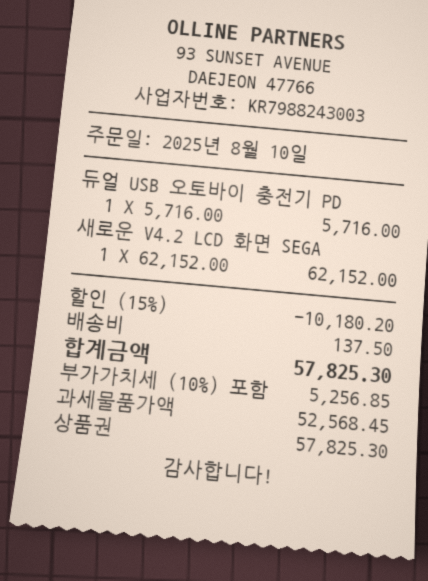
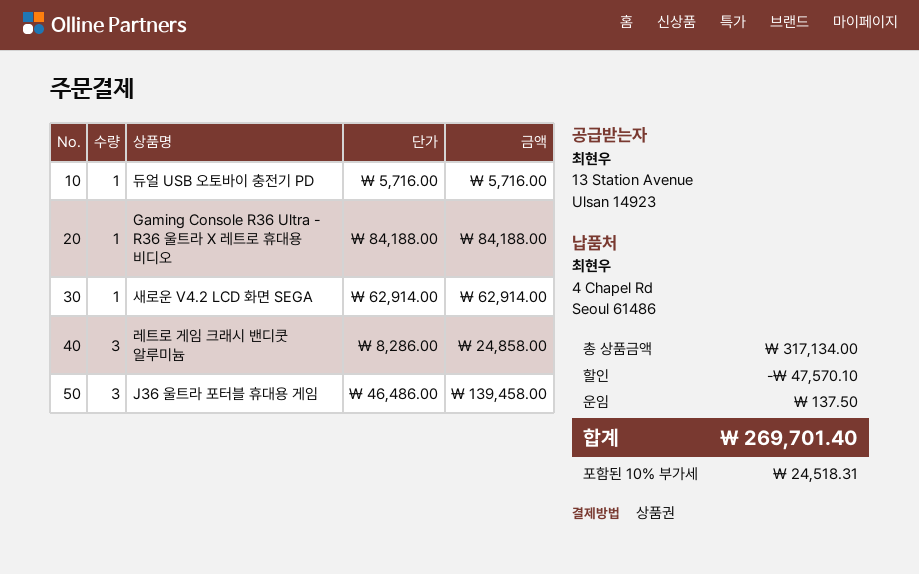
새로운 V4.2 LCD 화면 SEGA: 1 x 62152.00 = 62152.00 -> 1 x 62914.00 = 62914.00
Gaming Console R36 Ultra - R36 울트라 X 레트로 휴대용 비디오: none -> 1 x 84188.00 = 84188.00
레트로 게임 크래시 밴디쿳 알루미늄: none -> 3 x 8286.00 = 24858.00
J36 울트라 포터블 휴대용 게임: none -> 3 x 46486.00 = 139458.00
discount: 10180.20 -> 47570.10
tax: 10% = 5256.85 -> 10% = 24518.31
total: 57825.30 -> 269701.40

